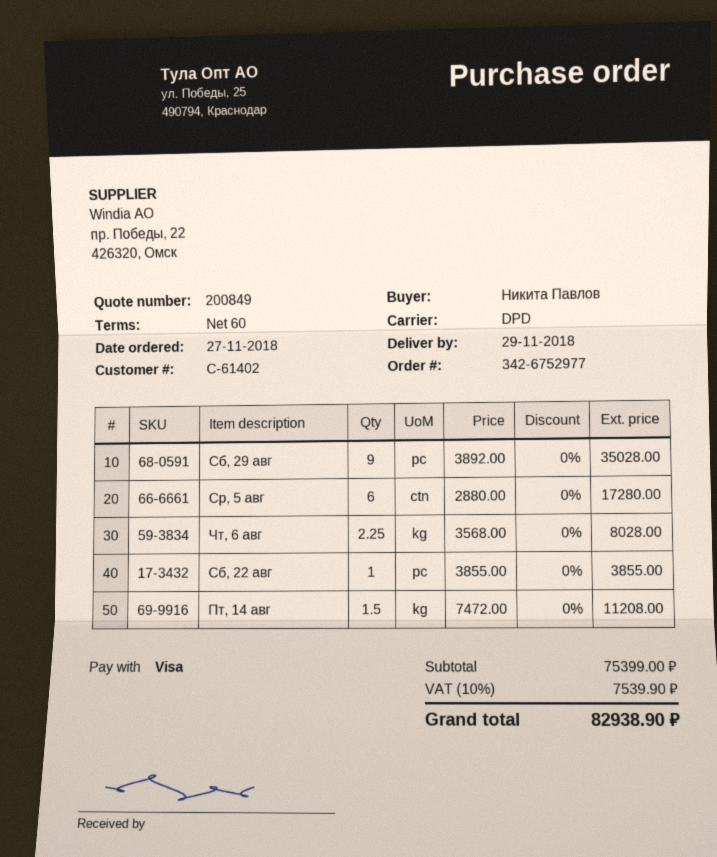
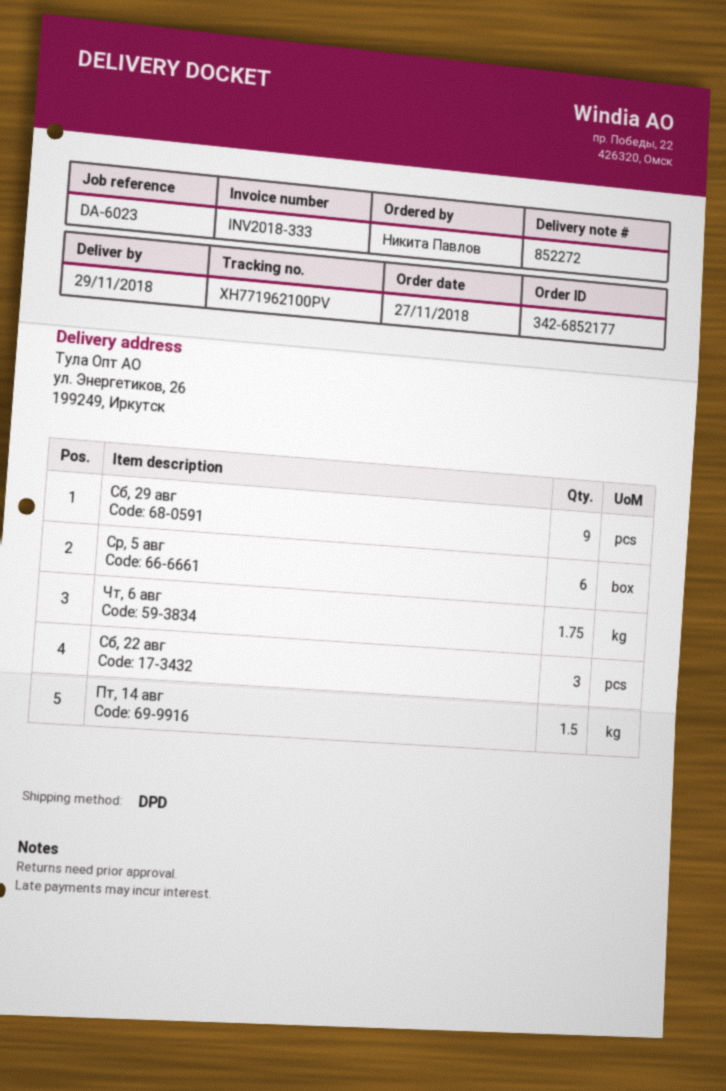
order number: 342-6752977 -> 342-6852177
Чт, 6 авг: 2.25 -> 1.75
Сб, 22 авг: 1 -> 3

